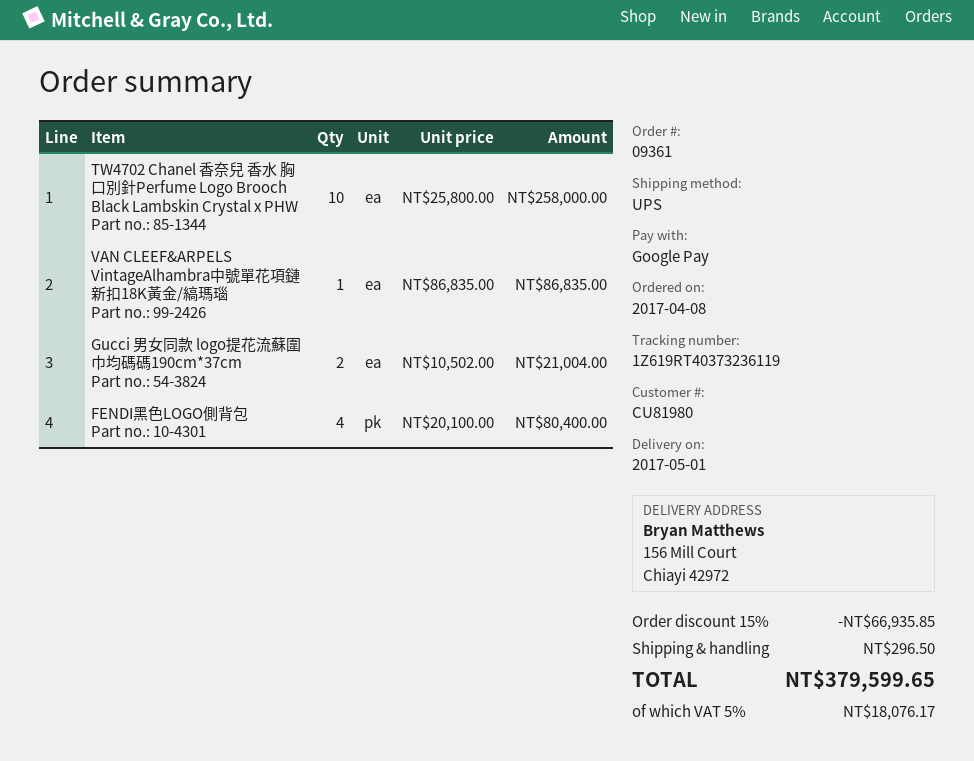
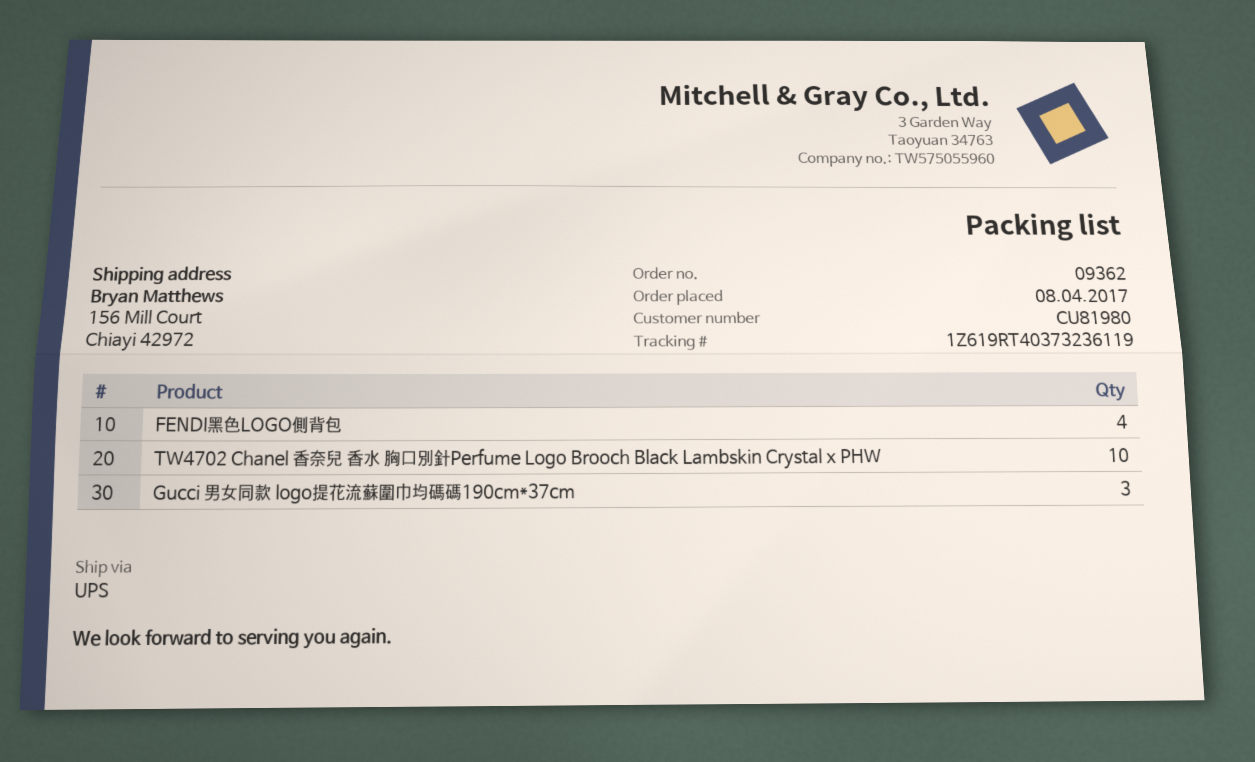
order number: 09361 -> 09362
VAN CLEEF&ARPELS VintageAlhambra中號單花項鏈新扣18K黃金/縞瑪瑙: 1 -> none
Gucci 男女同款 logo提花流蘇圍巾均碼碼190cm*37cm: 2 -> 3

